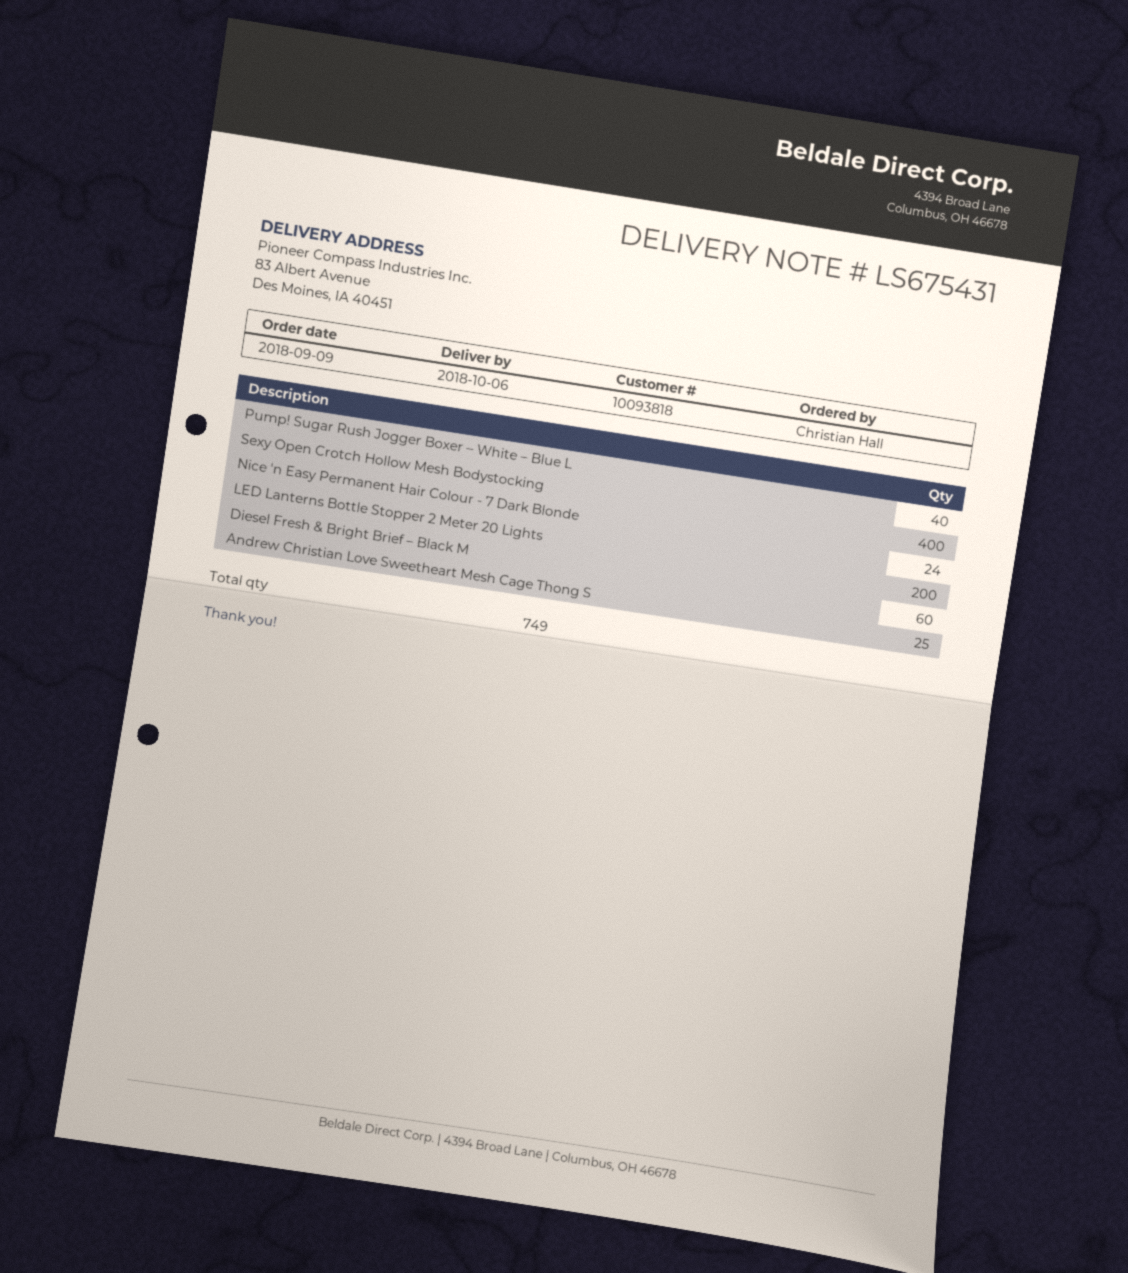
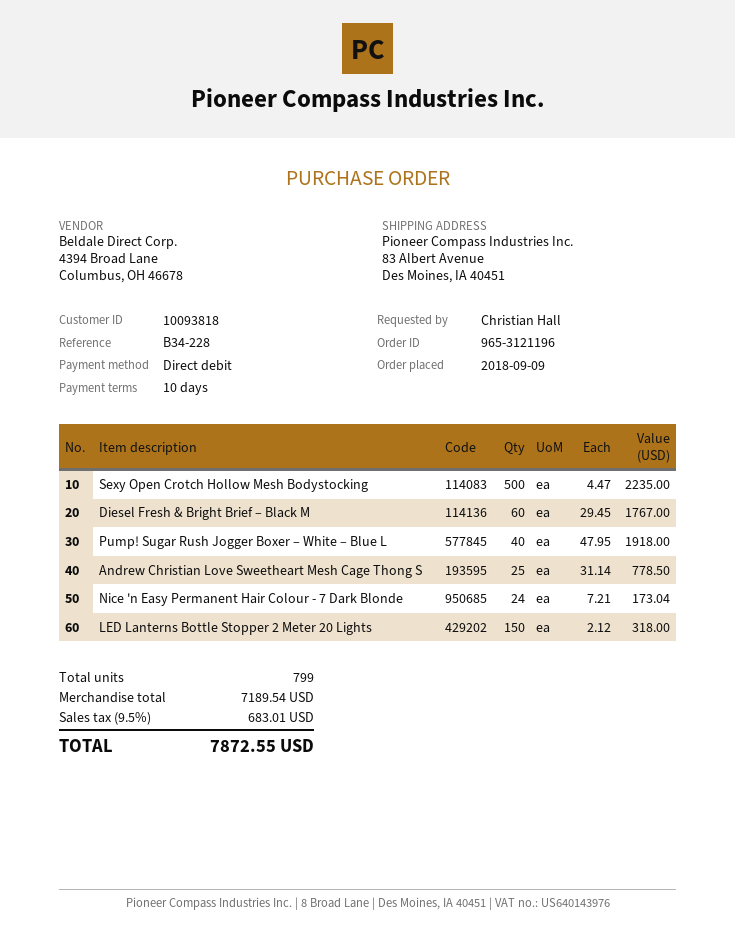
Sexy Open Crotch Hollow Mesh Bodystocking: 400 -> 500
LED Lanterns Bottle Stopper 2 Meter 20 Lights: 200 -> 150
total quantity: 749 -> 799

